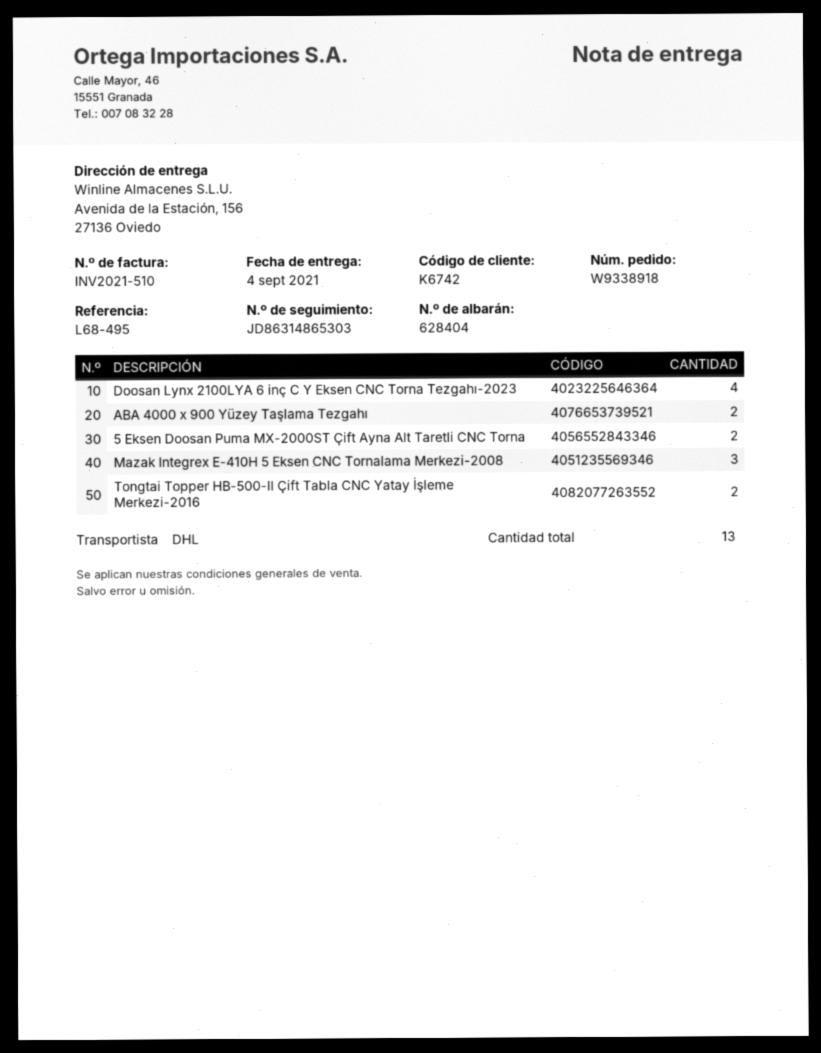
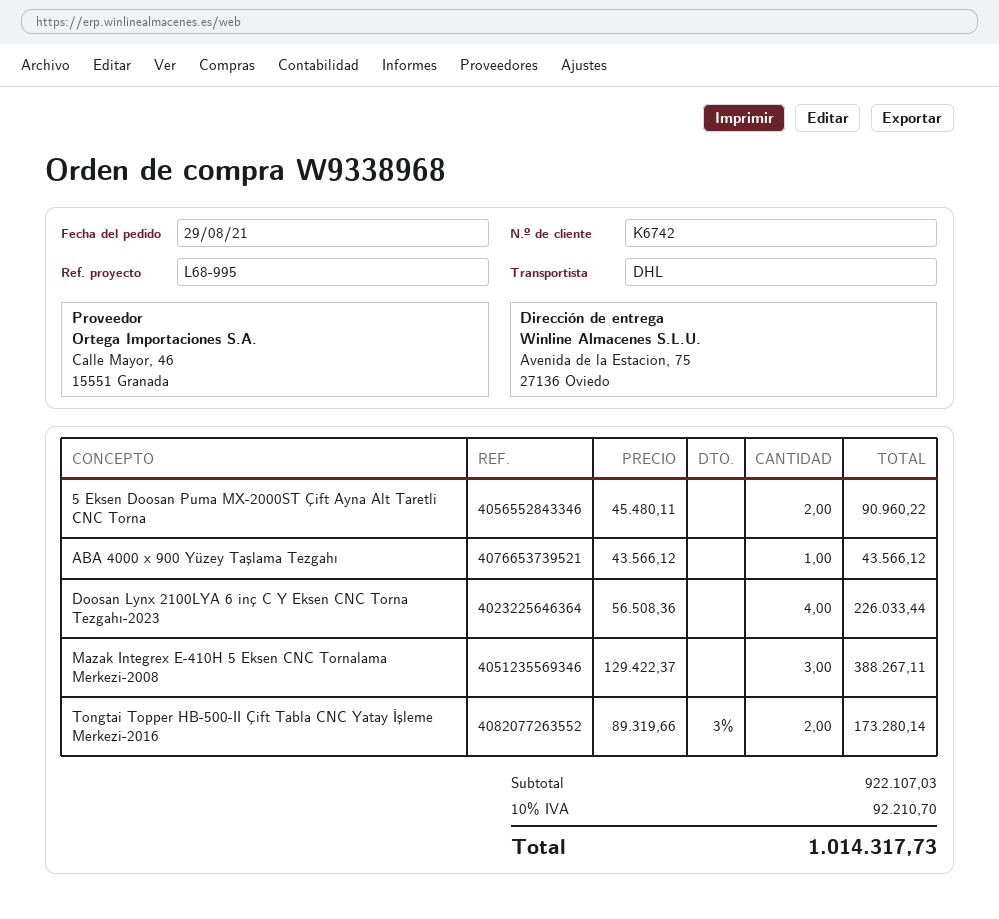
order number: W9338918 -> W9338968
reference: L68-495 -> L68-995
ship to: Avenida de la Estación, 156, 27136 Oviedo -> Avenida de la Estación, 75, 27136 Oviedo
ABA 4000 x 900 Yüzey Taşlama Tezgahı: 2 -> 1

